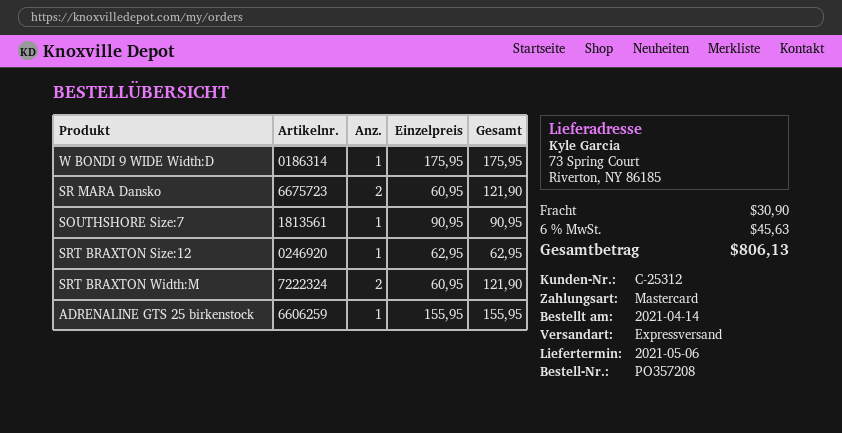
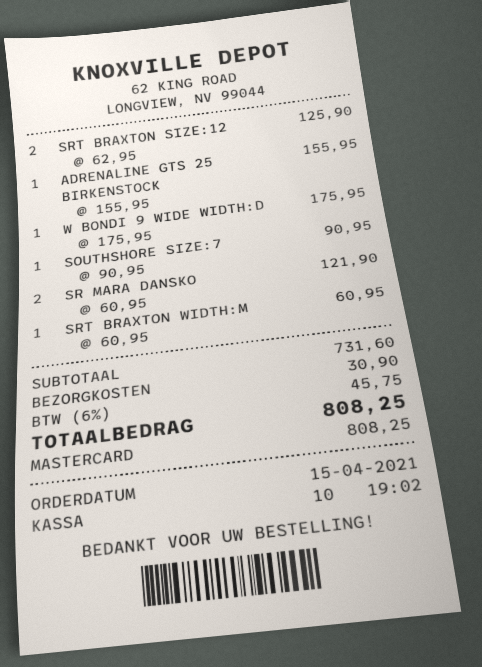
order date: 2021-04-14 -> 2021-04-15
SRT BRAXTON Size:12: 1 x 62.95 = 62.95 -> 2 x 62.95 = 125.90
SRT BRAXTON Width:M: 2 x 60.95 = 121.90 -> 1 x 60.95 = 60.95
tax: 6% = 45.63 -> 6% = 45.75
total: 806.13 -> 808.25

